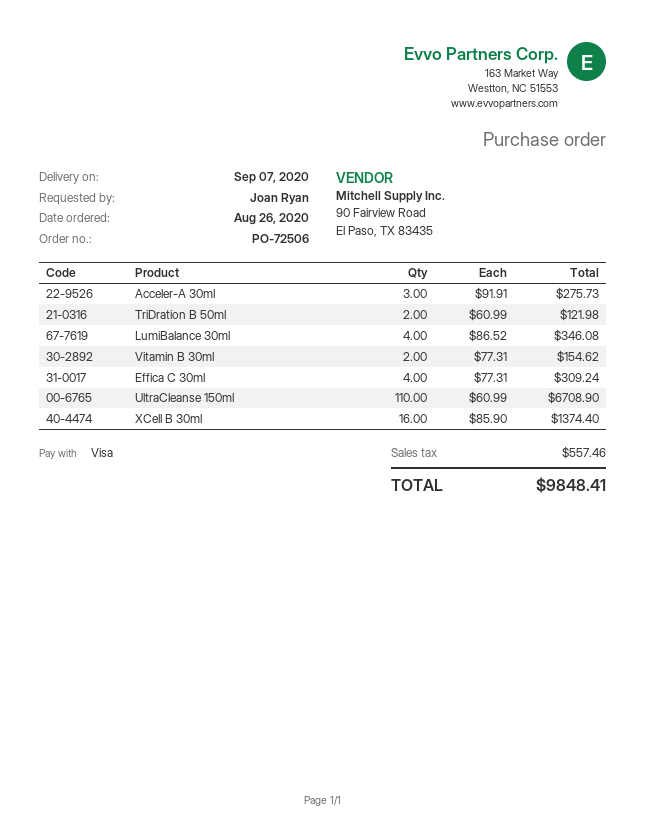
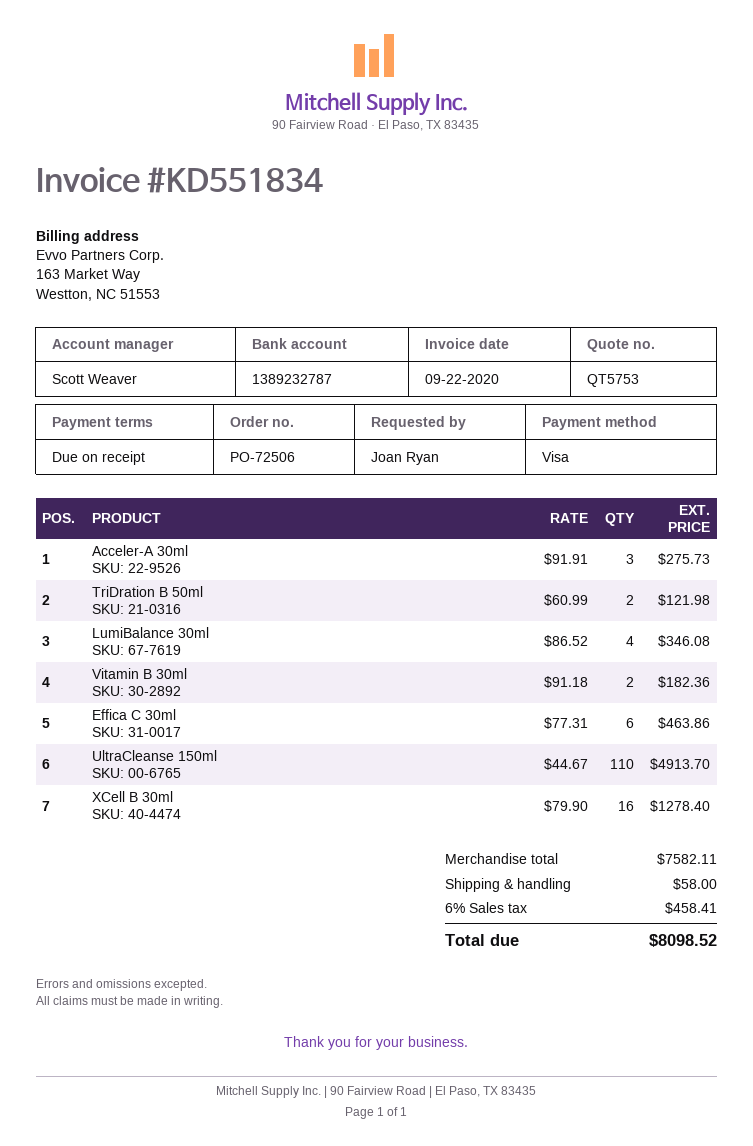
Vitamin B 30ml: 2 x 77.31 = 154.62 -> 2 x 91.18 = 182.36
Effica C 30ml: 4 x 77.31 = 309.24 -> 6 x 77.31 = 463.86
UltraCleanse 150ml: 110 x 60.99 = 6708.90 -> 110 x 44.67 = 4913.70
XCell B 30ml: 16 x 85.90 = 1374.40 -> 16 x 79.90 = 1278.40
shipping: none -> 58.00
tax: 557.46 -> 458.41
total: 9848.41 -> 8098.52

